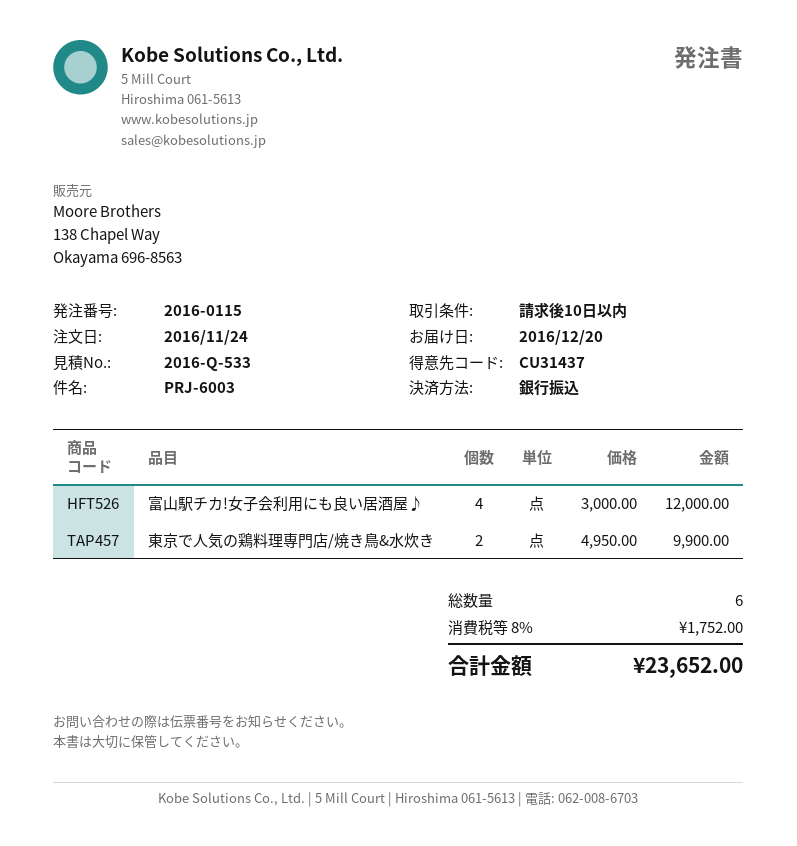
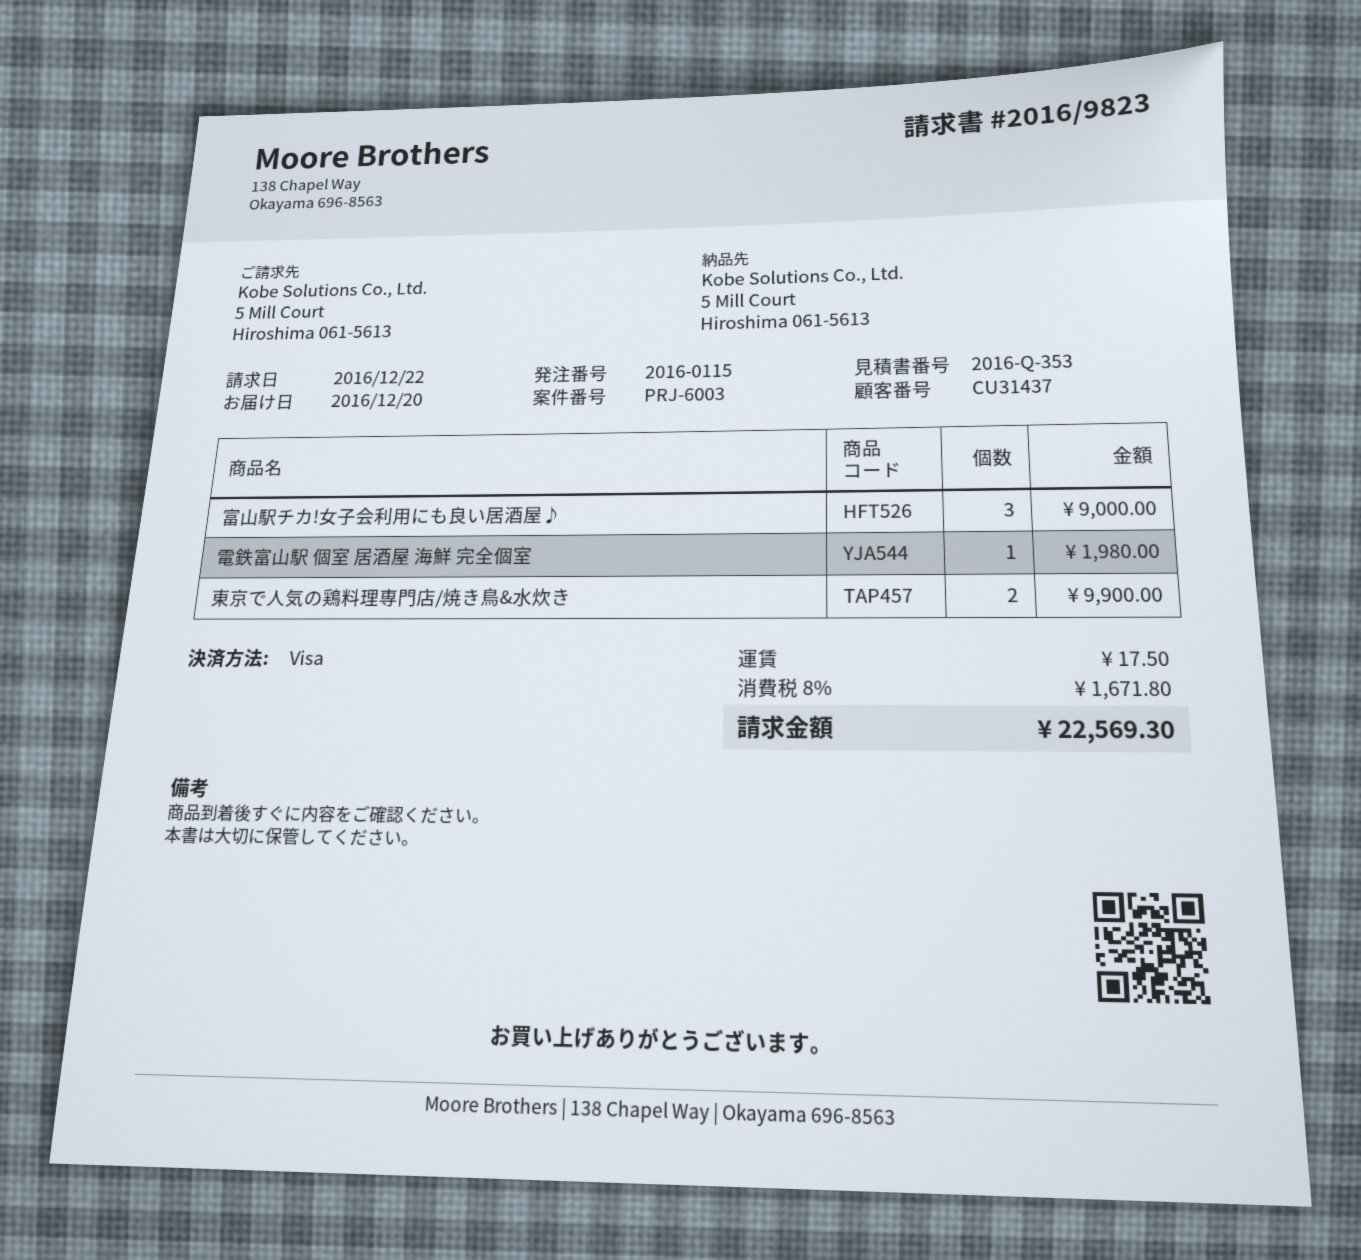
quote number: 2016-Q-533 -> 2016-Q-353
payment method: bank transfer -> Visa
富山駅チカ!女子会利用にも良い居酒屋♪: 4 for 12000.00 -> 3 for 9000.00
電鉄富山駅 個室 居酒屋 海鮮 完全個室: none -> 1 for 1980.00
shipping: none -> 17.50
tax: 8% = 1752.00 -> 8% = 1671.80
total: 23652.00 -> 22569.30

